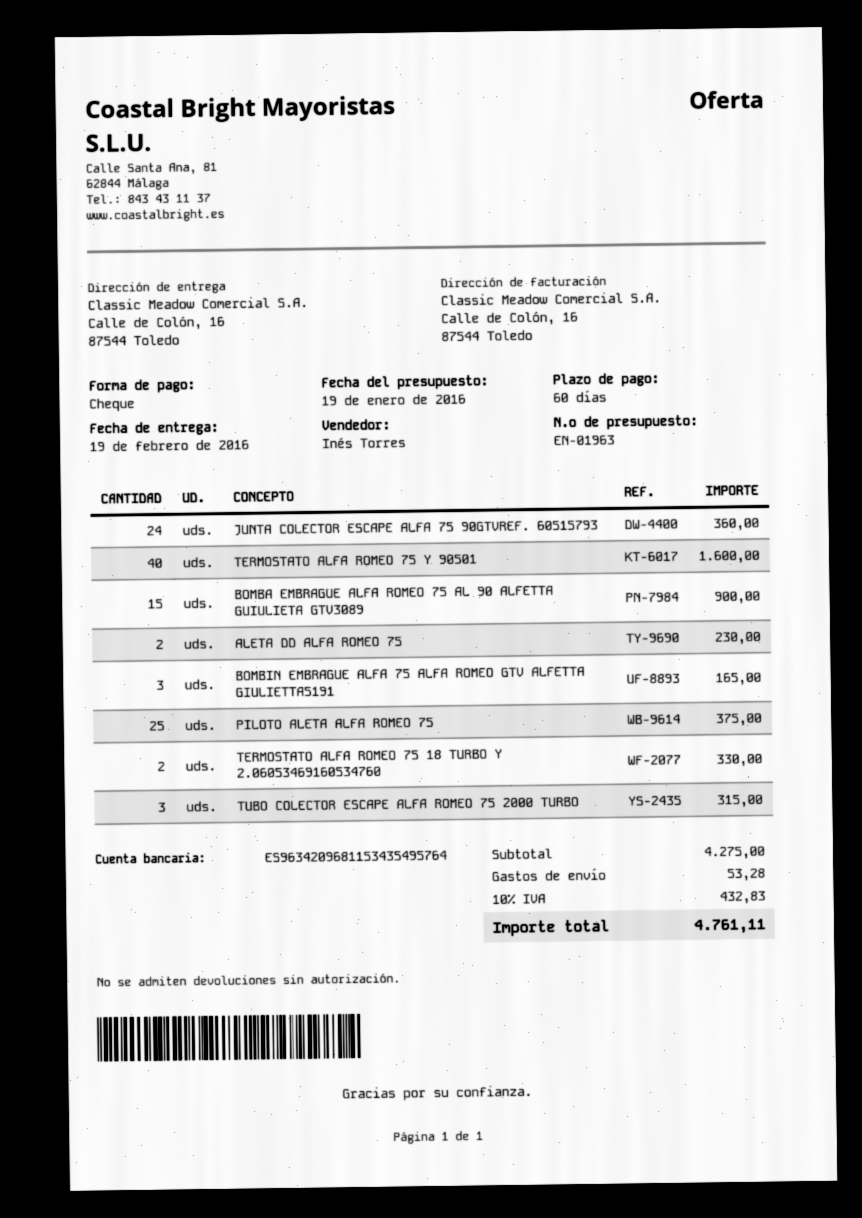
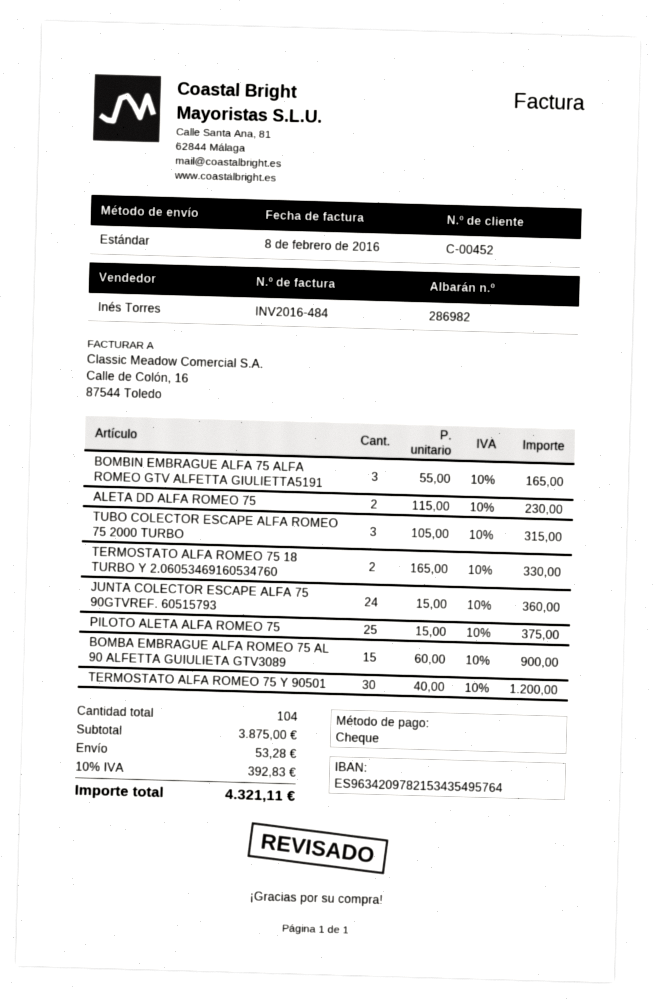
bank account: ES9634209681153435495764 -> ES9634209782153435495764
TERMOSTATO ALFA ROMEO 75 Y 90501: 40 for 1600.00 -> 30 for 1200.00
subtotal: 4275.00 -> 3875.00
tax: 10% = 432.83 -> 10% = 392.83
total: 4761.11 -> 4321.11

